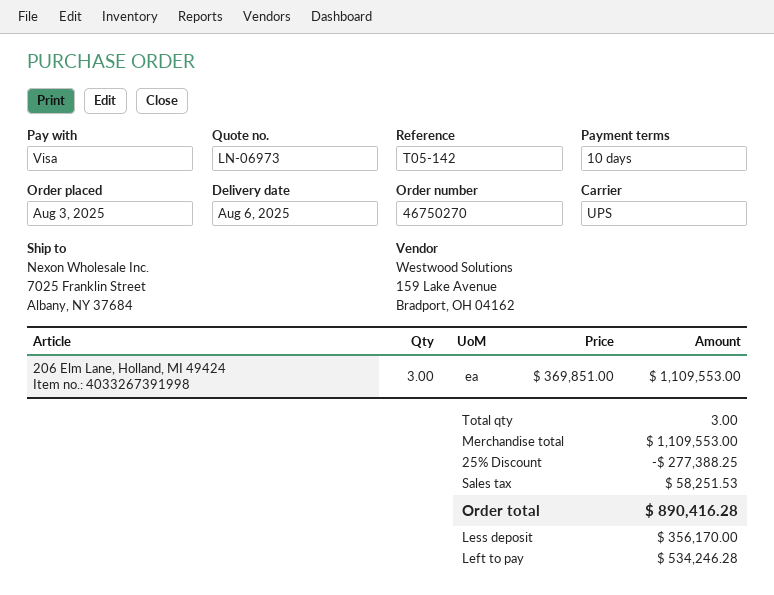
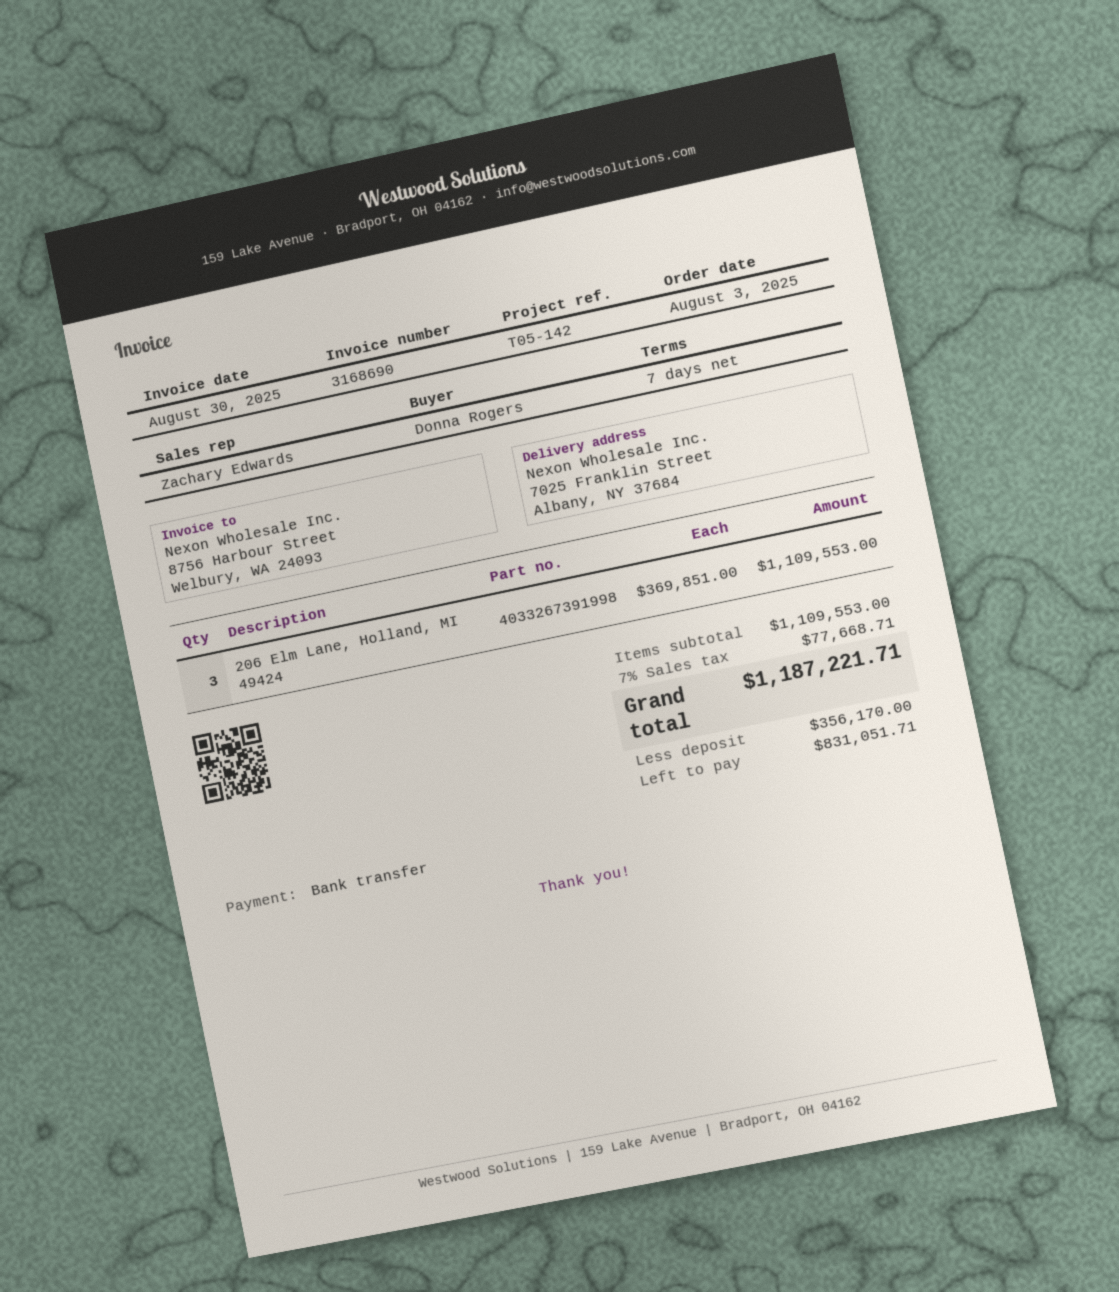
payment terms: 10 days -> 7 days
payment method: Visa -> bank transfer
discount: 25% = 277388.25 -> none
tax: 58251.53 -> 77668.71
total: 890416.28 -> 1187221.71
balance: 534246.28 -> 831051.71

